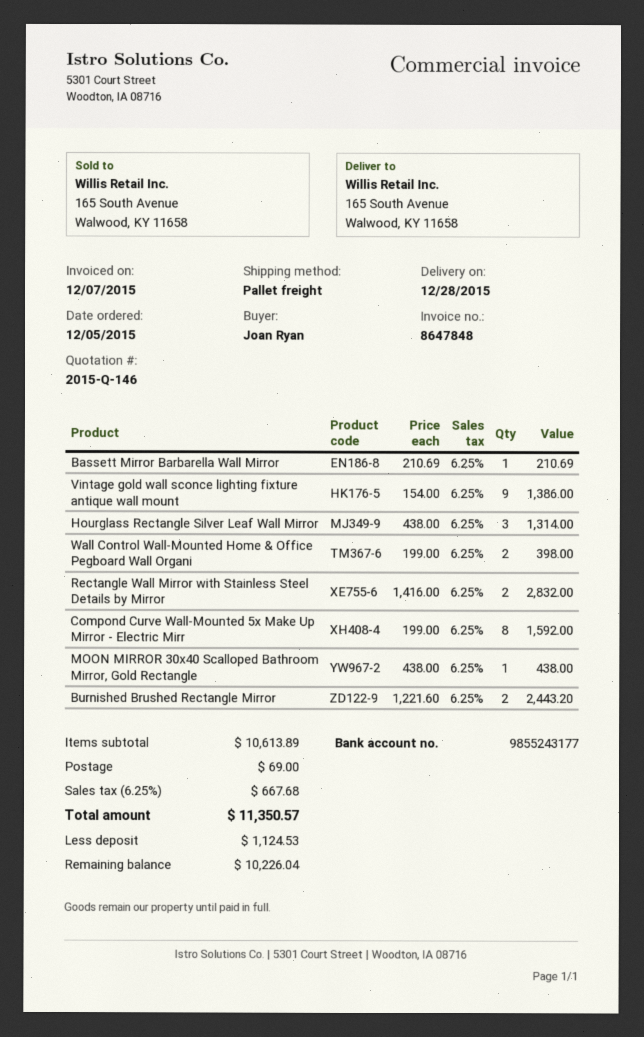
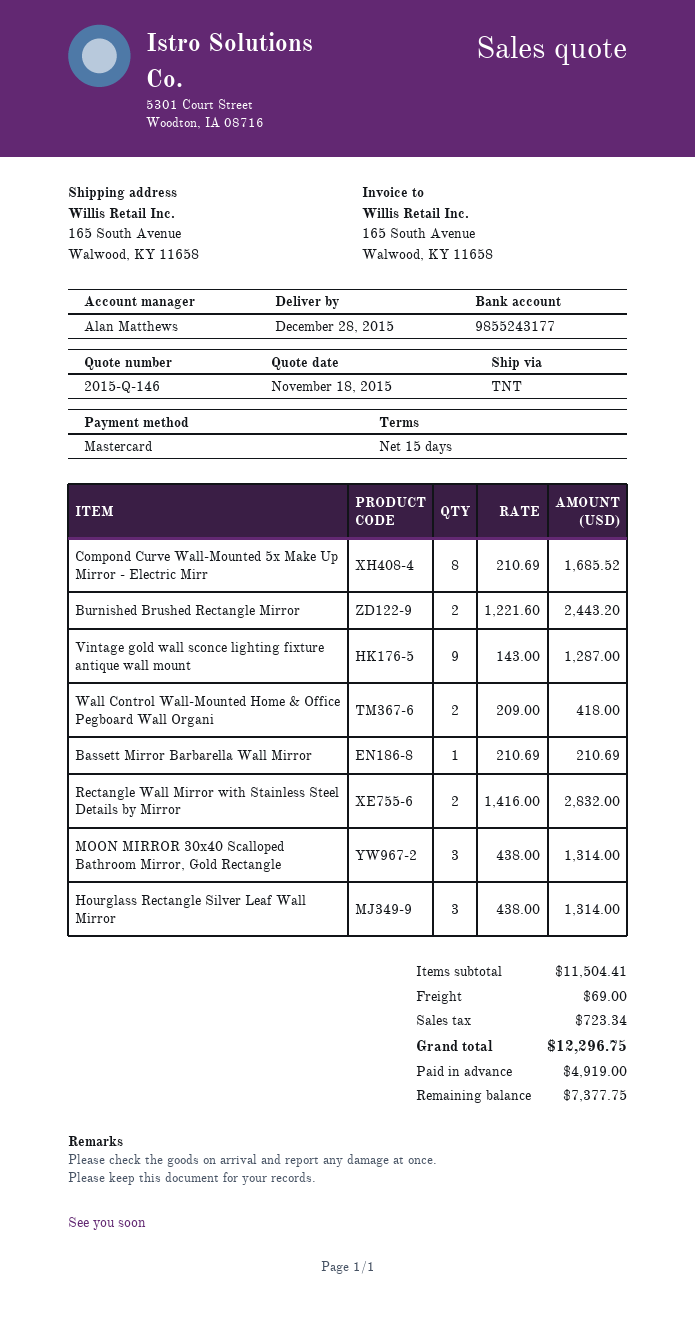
shipping method: pallet freight -> TNT
Vintage gold wall sconce lighting fixture antique wall mount: 9 x 154.00 = 1386.00 -> 9 x 143.00 = 1287.00
Wall Control Wall-Mounted Home & Office Pegboard Wall Organi: 2 x 199.00 = 398.00 -> 2 x 209.00 = 418.00
Compond Curve Wall-Mounted 5x Make Up Mirror - Electric Mirr: 8 x 199.00 = 1592.00 -> 8 x 210.69 = 1685.52
MOON MIRROR 30x40 Scalloped Bathroom Mirror, Gold Rectangle: 1 x 438.00 = 438.00 -> 3 x 438.00 = 1314.00
subtotal: 10613.89 -> 11504.41
tax: 667.68 -> 723.34
total: 11350.57 -> 12296.75
deposit: 1124.53 -> 4919.00
balance: 10226.04 -> 7377.75

